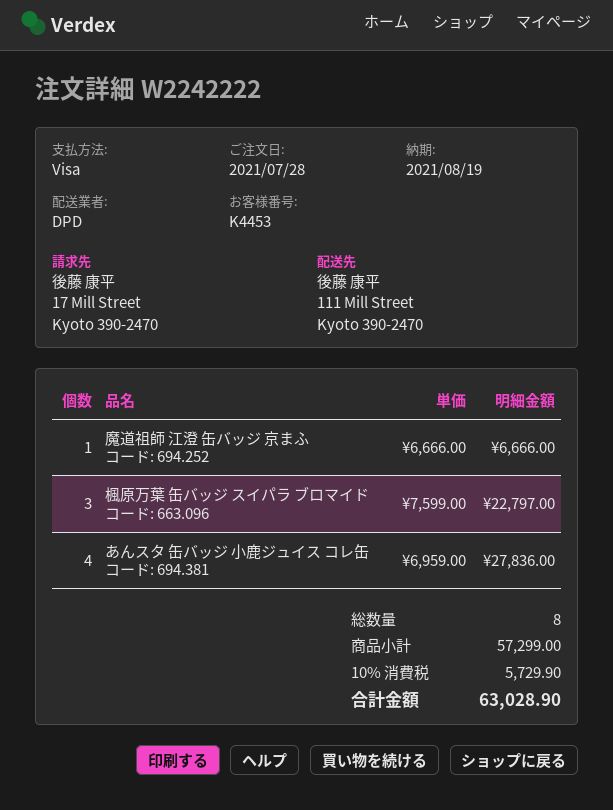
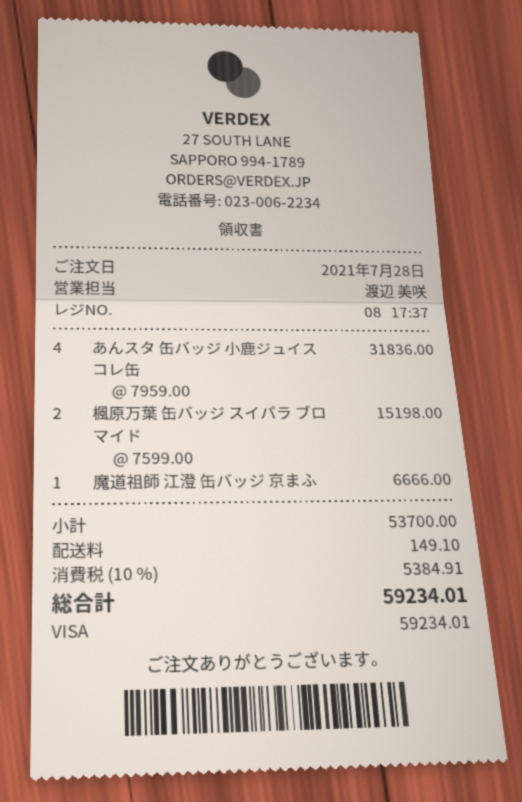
楓原万葉 缶バッジ スイパラ ブロマイド: 3 x 7599.00 = 22797.00 -> 2 x 7599.00 = 15198.00
あんスタ 缶バッジ 小鹿ジュイス コレ缶: 4 x 6959.00 = 27836.00 -> 4 x 7959.00 = 31836.00
subtotal: 57299.00 -> 53700.00
shipping: none -> 149.10
tax: 10% = 5729.90 -> 10% = 5384.91
total: 63028.90 -> 59234.01

